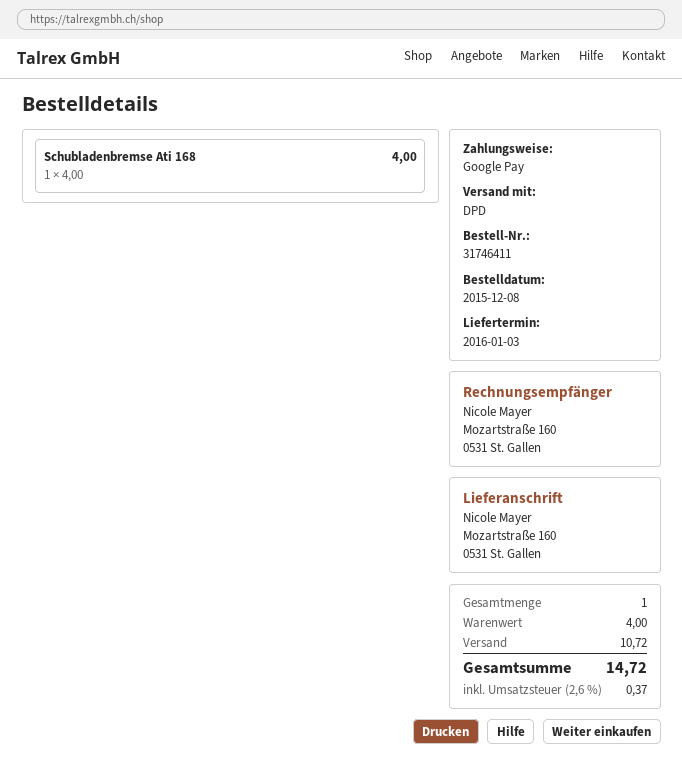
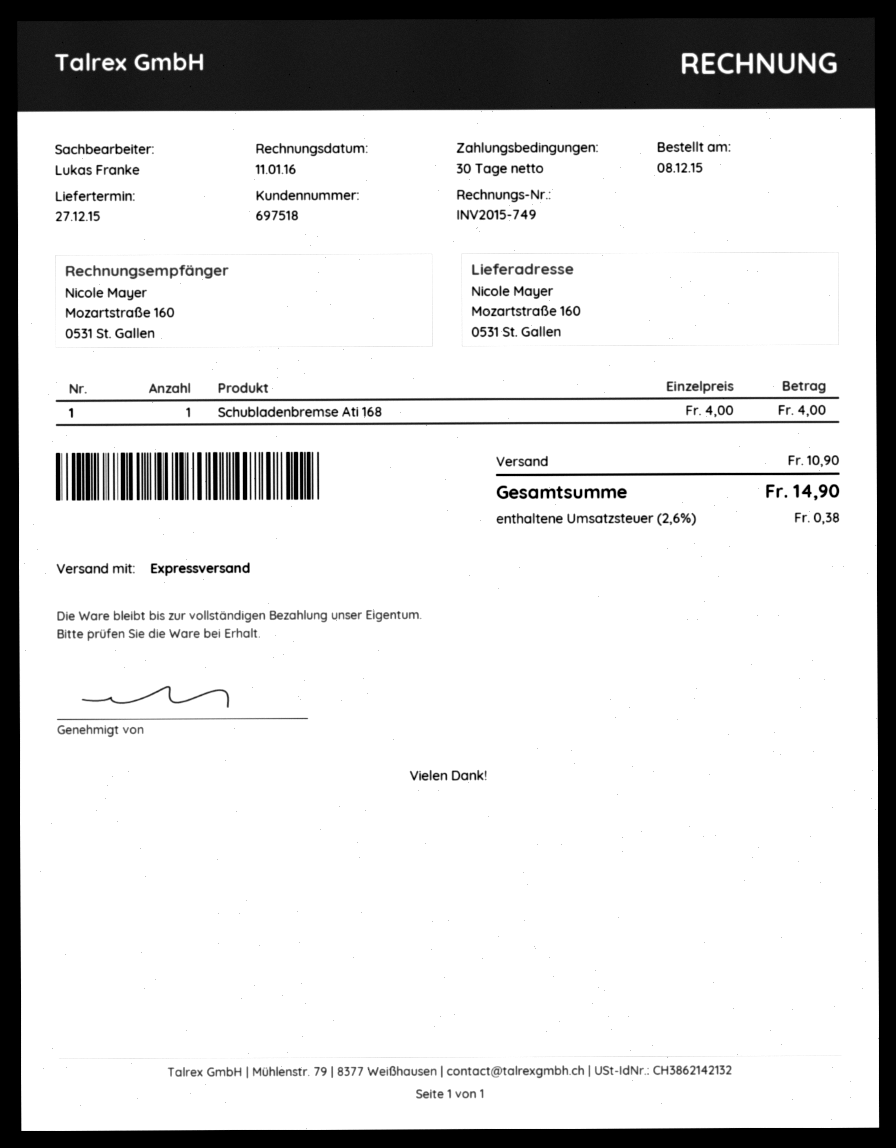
delivery date: 2016-01-03 -> 2015-12-27
shipping method: DPD -> express
shipping: 10.72 -> 10.90
tax: 2.6% = 0.37 -> 2.6% = 0.38
total: 14.72 -> 14.90

